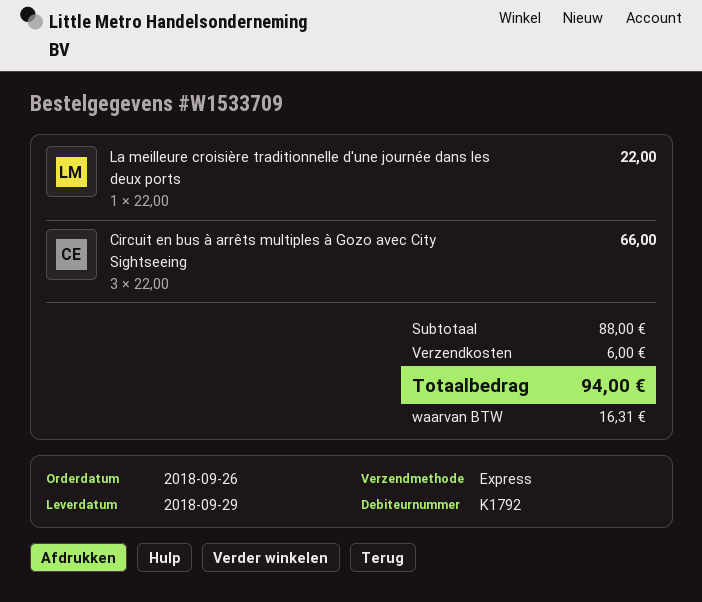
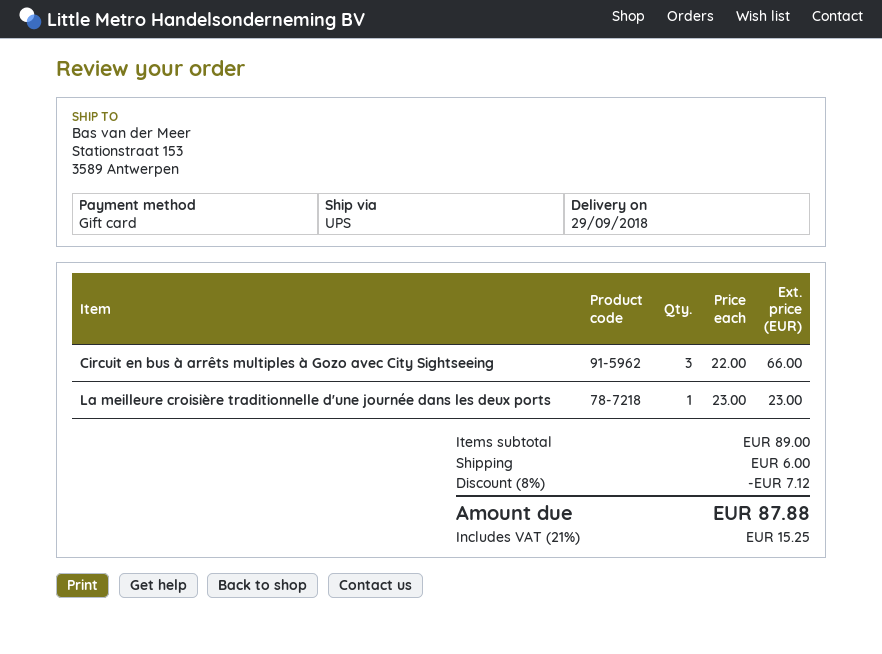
shipping method: express -> UPS
La meilleure croisière traditionnelle d'une journée dans les deux ports: 1 x 22.00 = 22.00 -> 1 x 23.00 = 23.00
subtotal: 88.00 -> 89.00
discount: none -> 8% = 7.12
tax: 16.31 -> 15.25
total: 94.00 -> 87.88

